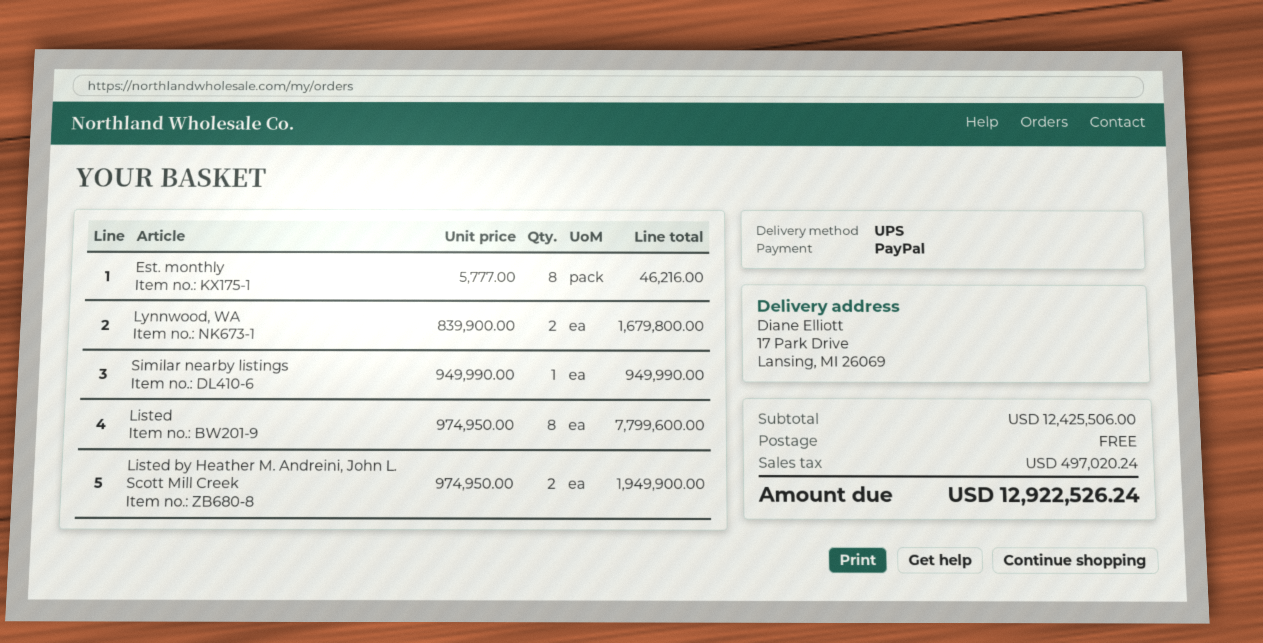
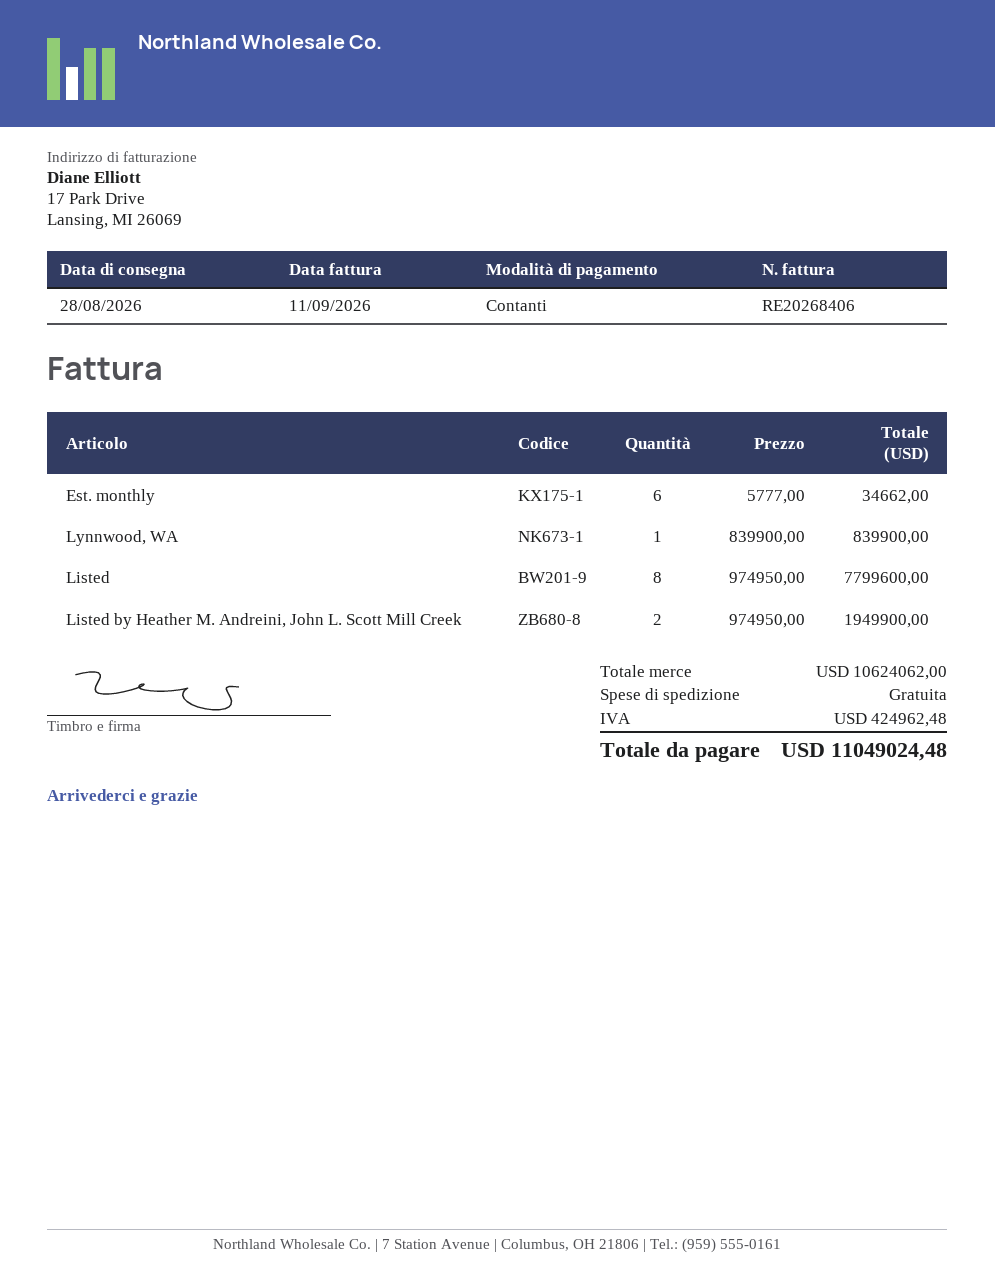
payment method: PayPal -> cash
Est. monthly: 8 x 5777.00 = 46216.00 -> 6 x 5777.00 = 34662.00
Lynnwood, WA: 2 x 839900.00 = 1679800.00 -> 1 x 839900.00 = 839900.00
Similar nearby listings: 1 x 949990.00 = 949990.00 -> none
subtotal: 12425506.00 -> 10624062.00
tax: 497020.24 -> 424962.48
total: 12922526.24 -> 11049024.48

